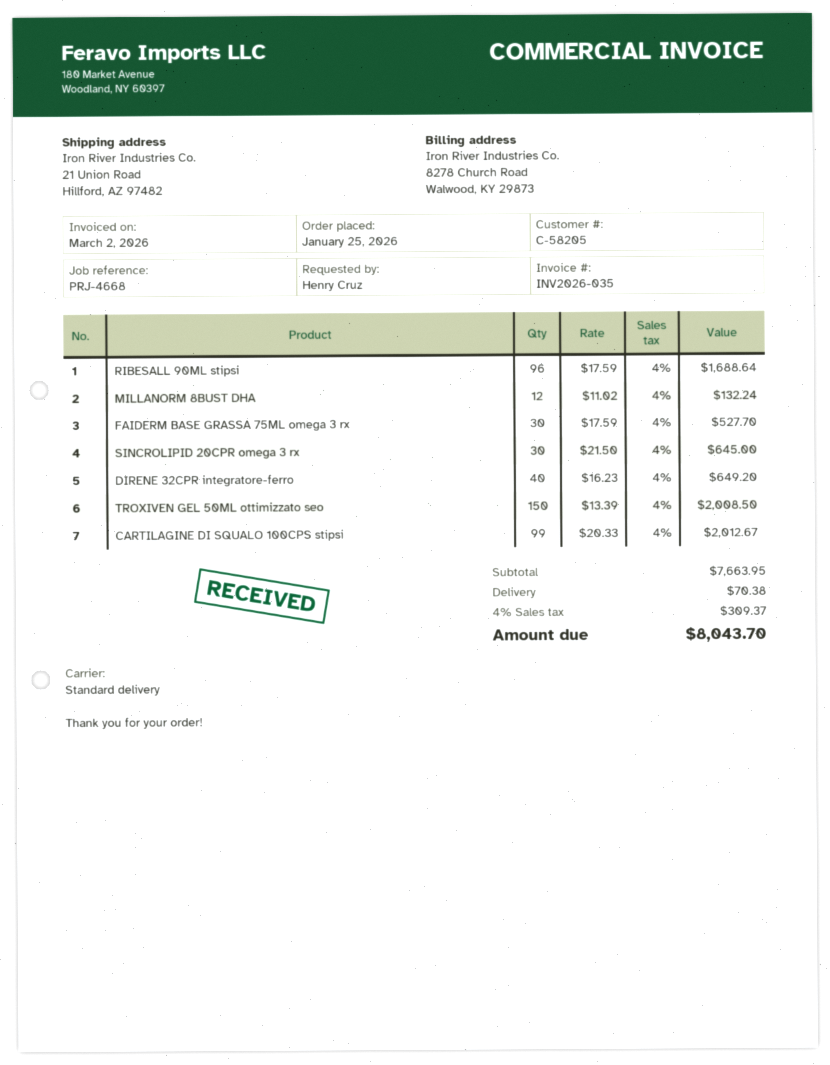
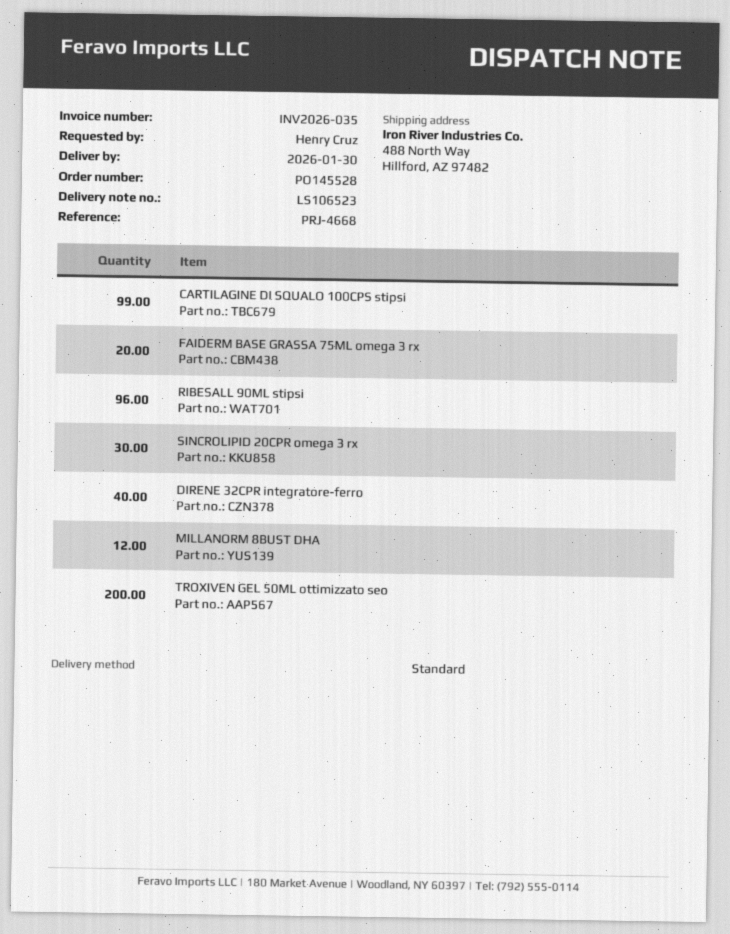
ship to: 21 Union Road, Hillford, AZ 97482 -> 488 North Way, Hillford, AZ 97482
FAIDERM BASE GRASSA 75ML omega 3 rx: 30 -> 20
TROXIVEN GEL 50ML ottimizzato seo: 150 -> 200

